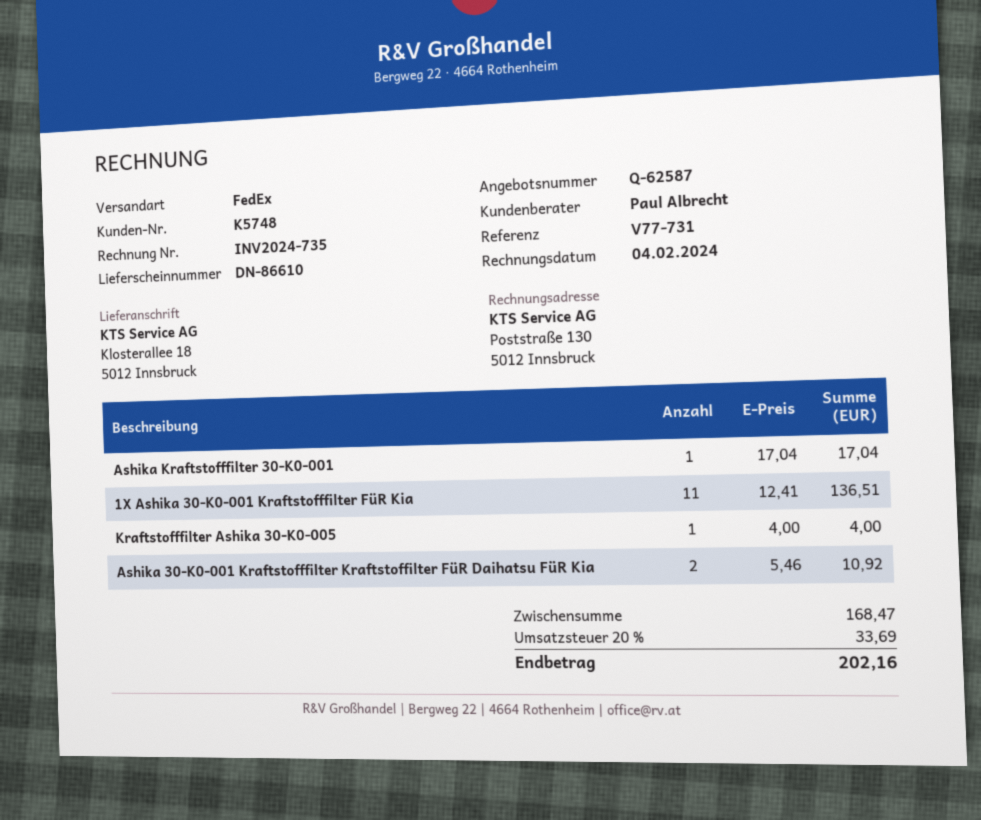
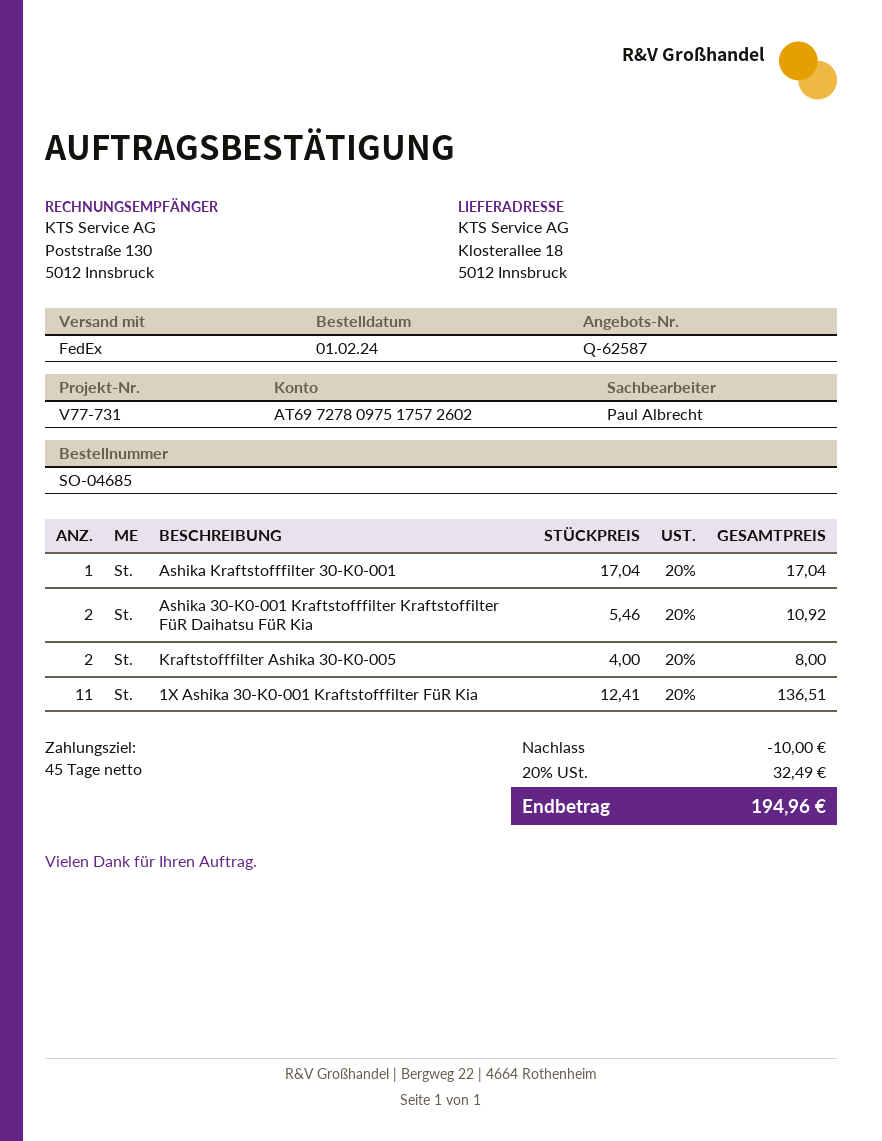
Kraftstofffilter Ashika 30-K0-005: 1 x 4.00 = 4.00 -> 2 x 4.00 = 8.00
discount: none -> 10.00
tax: 20% = 33.69 -> 20% = 32.49
total: 202.16 -> 194.96

